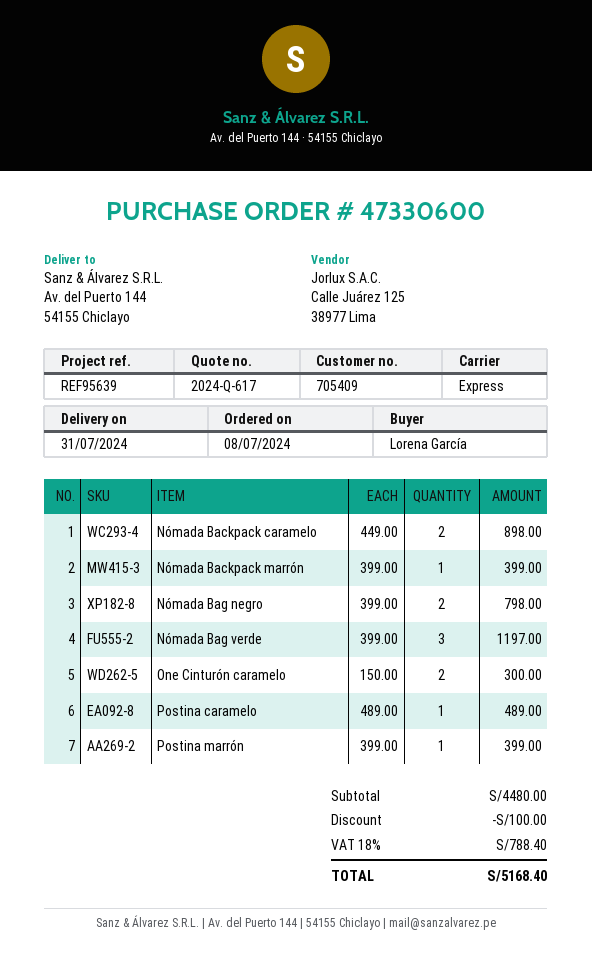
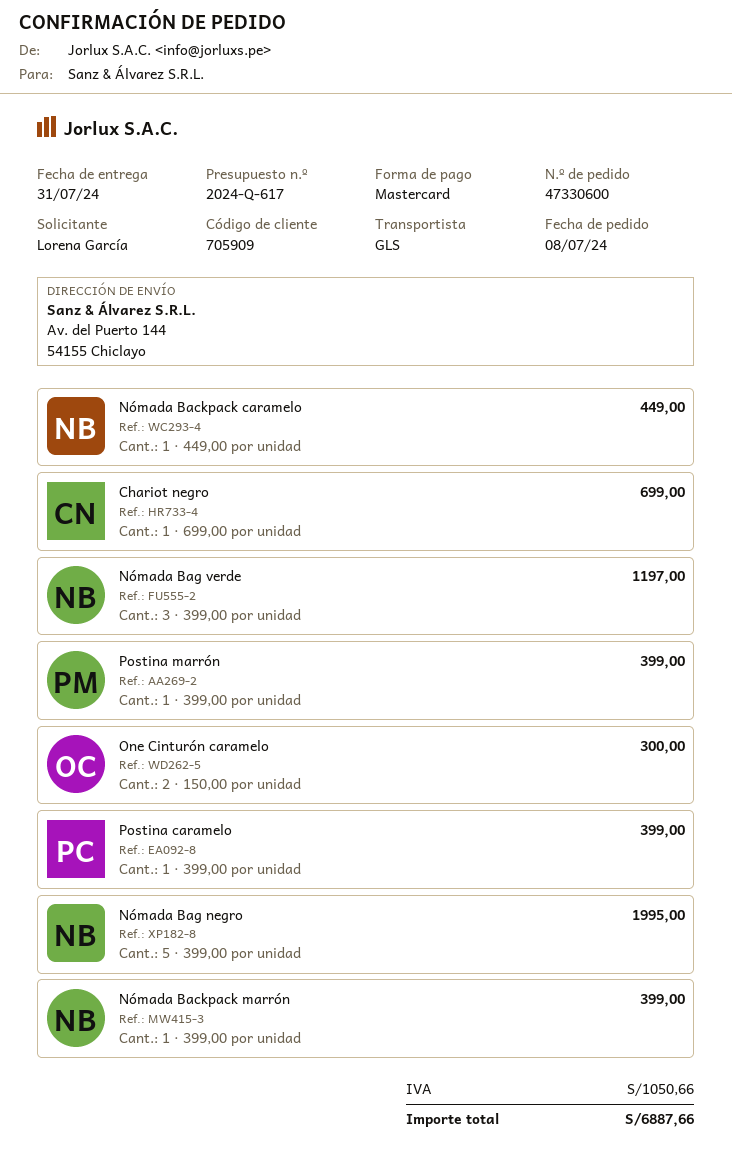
customer number: 705409 -> 705909
shipping method: express -> GLS
Nómada Backpack caramelo: 2 x 449.00 = 898.00 -> 1 x 449.00 = 449.00
Nómada Bag negro: 2 x 399.00 = 798.00 -> 5 x 399.00 = 1995.00
Postina caramelo: 1 x 489.00 = 489.00 -> 1 x 399.00 = 399.00
Chariot negro: none -> 1 x 699.00 = 699.00
discount: 100.00 -> none
tax: 788.40 -> 1050.66
total: 5168.40 -> 6887.66

